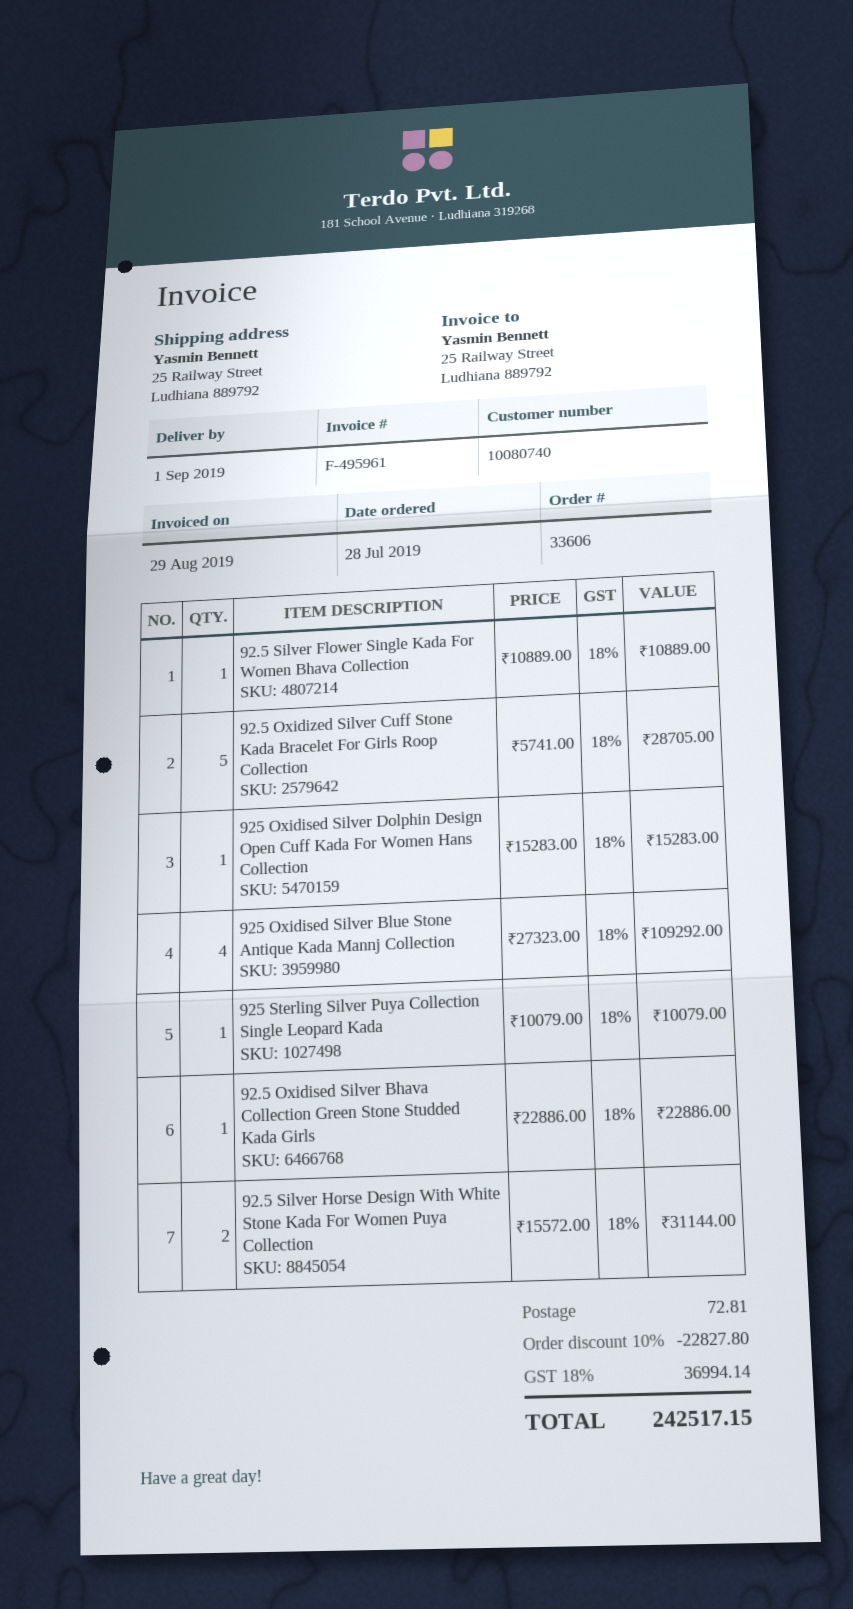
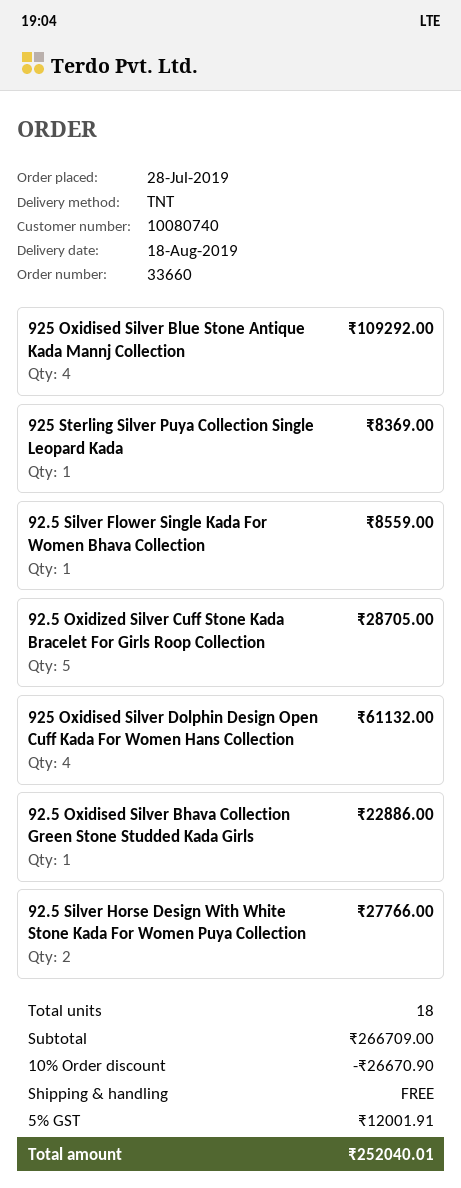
order number: 33606 -> 33660
delivery date: 2019-09-01 -> 2019-08-18
92.5 Silver Flower Single Kada For Women Bhava Collection: 1 for 10889.00 -> 1 for 8559.00
925 Oxidised Silver Dolphin Design Open Cuff Kada For Women Hans Collection: 1 for 15283.00 -> 4 for 61132.00
925 Sterling Silver Puya Collection Single Leopard Kada: 1 for 10079.00 -> 1 for 8369.00
92.5 Silver Horse Design With White Stone Kada For Women Puya Collection: 2 for 31144.00 -> 2 for 27766.00
discount: 10% = 22827.80 -> 10% = 26670.90
shipping: 72.81 -> 0.00
tax: 18% = 36994.14 -> 5% = 12001.91
total: 242517.15 -> 252040.01

